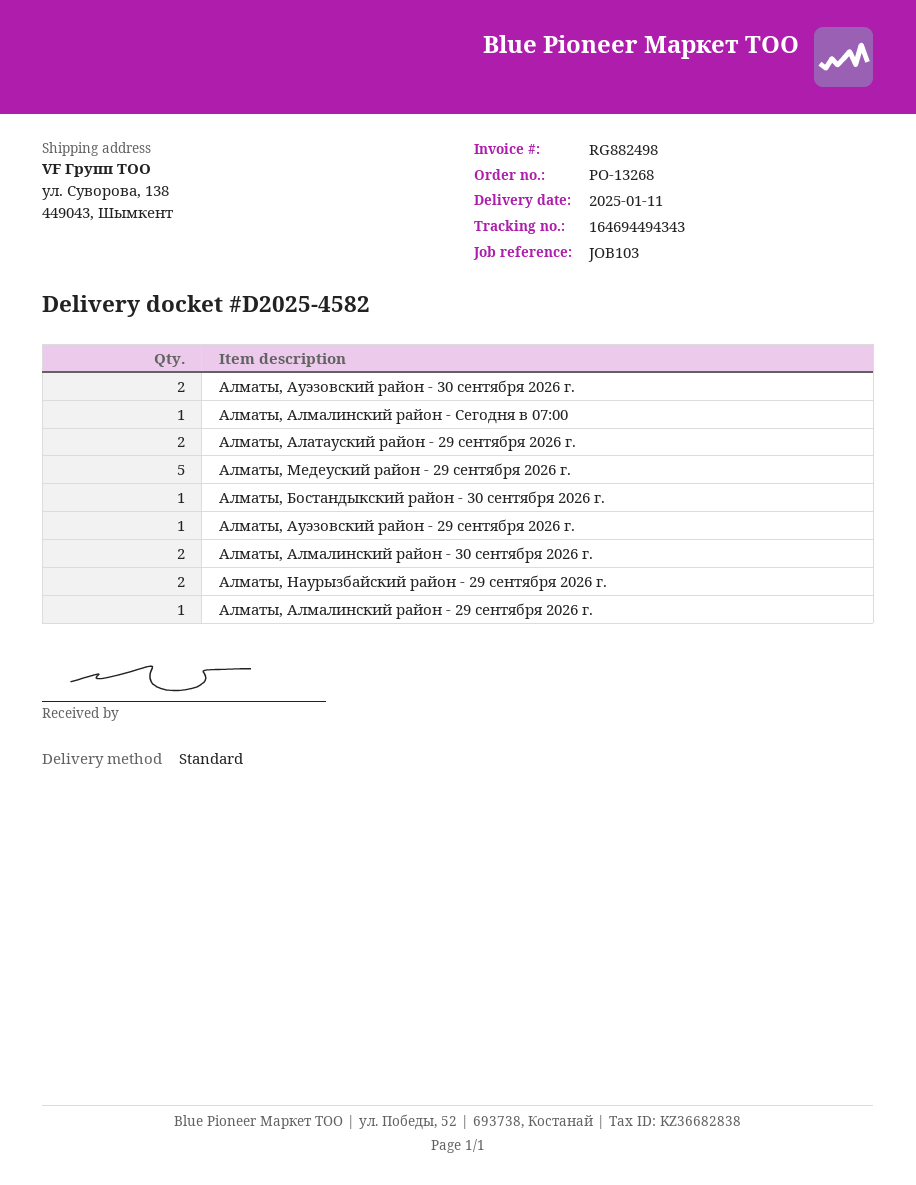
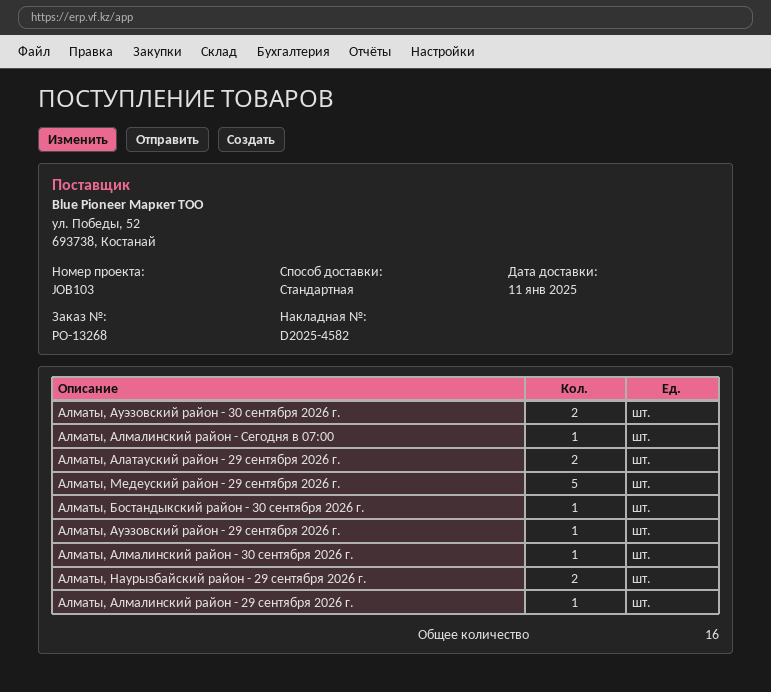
Алматы, Алмалинский район - 30 сентября 2026 г.: 2 -> 1

